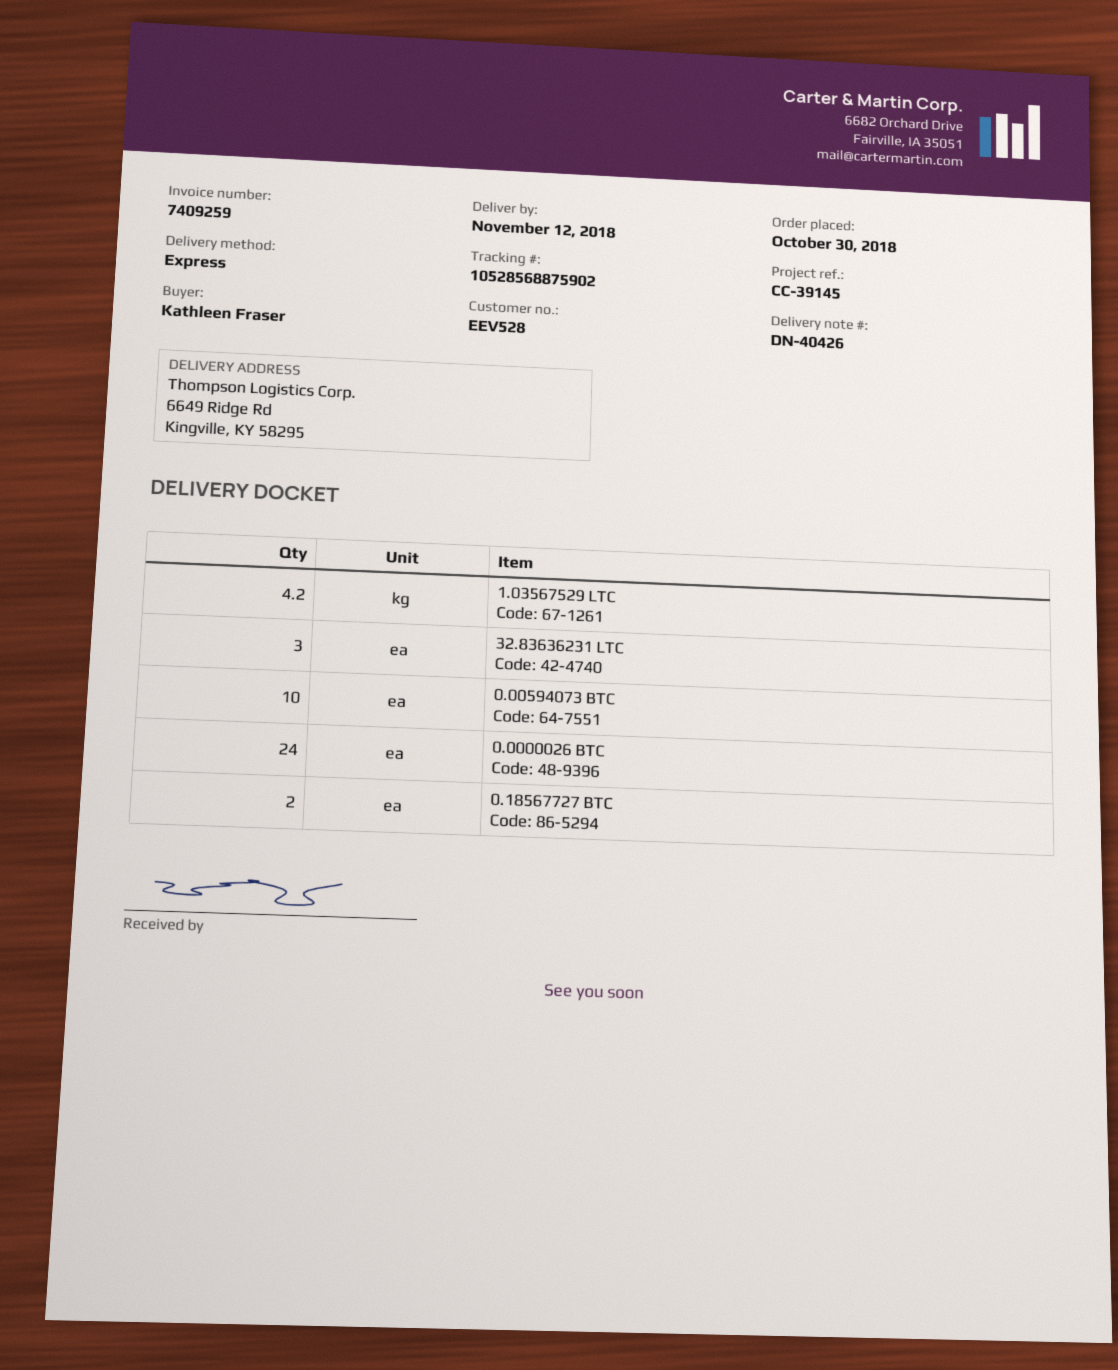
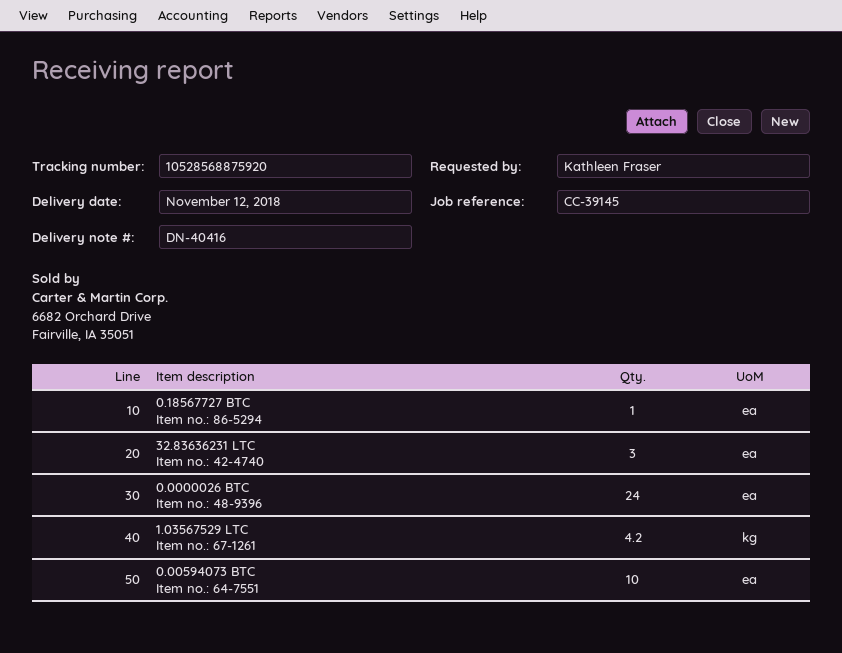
delivery note number: DN-40426 -> DN-40416
tracking number: 10528568875902 -> 10528568875920
0.18567727 BTC: 2 -> 1

